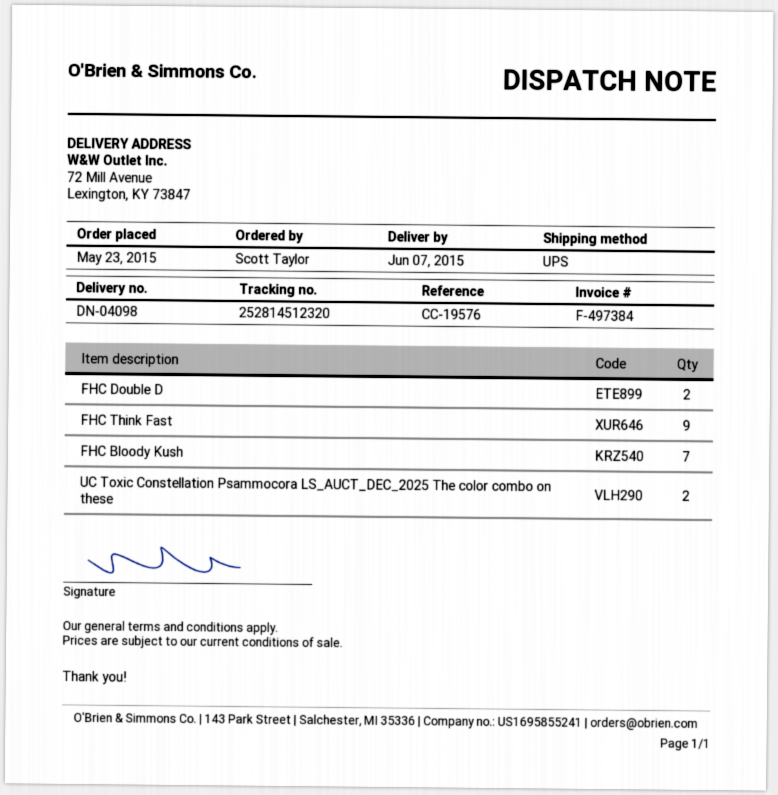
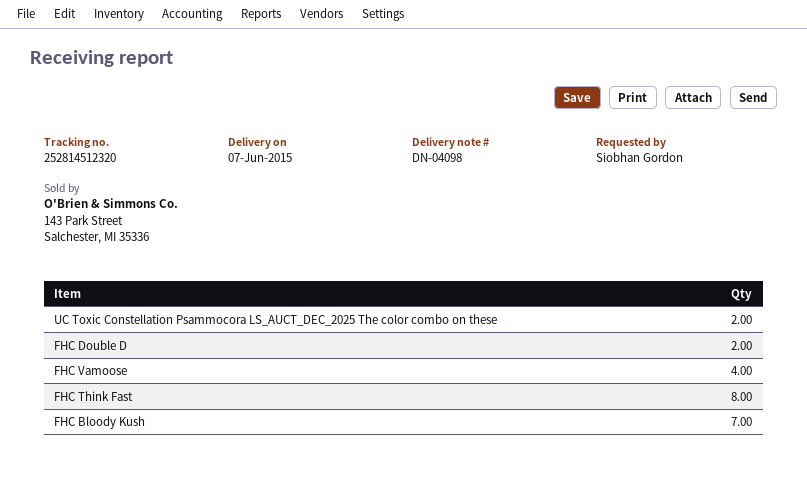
ordered by: Scott Taylor -> Siobhan Gordon
FHC Think Fast: 9 -> 8
FHC Vamoose: none -> 4

